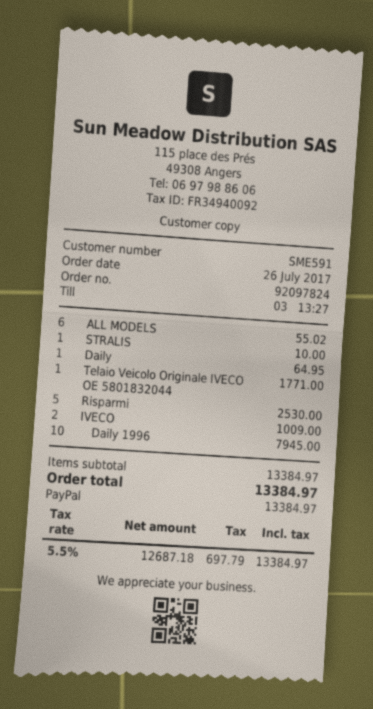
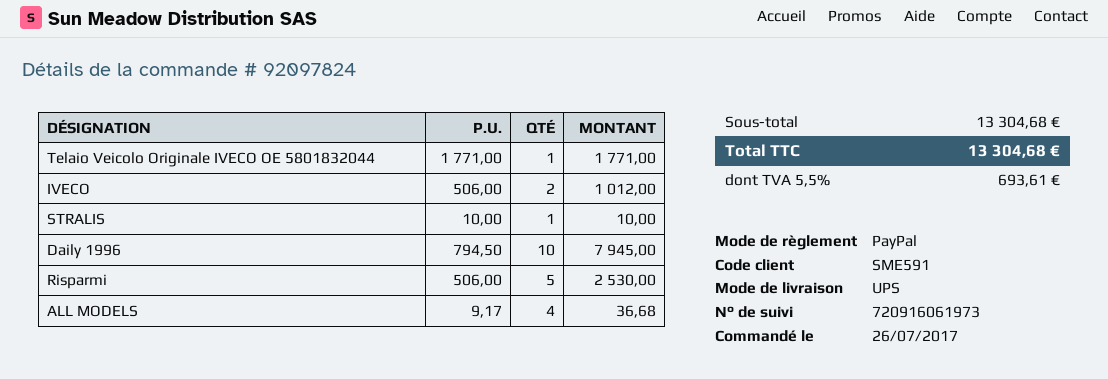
ALL MODELS: 6 for 55.02 -> 4 for 36.68
Daily: 1 for 64.95 -> none
IVECO: 2 for 1009.00 -> 2 for 1012.00
subtotal: 13384.97 -> 13304.68
tax: 5.5% = 697.79 -> 5.5% = 693.61
total: 13384.97 -> 13304.68

